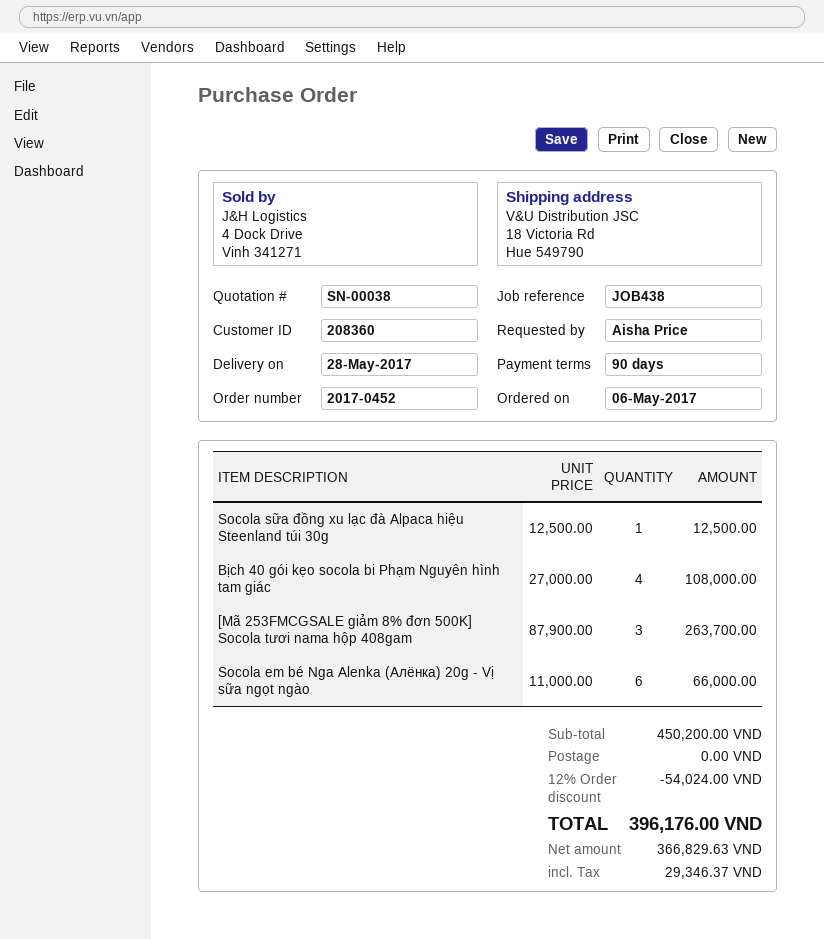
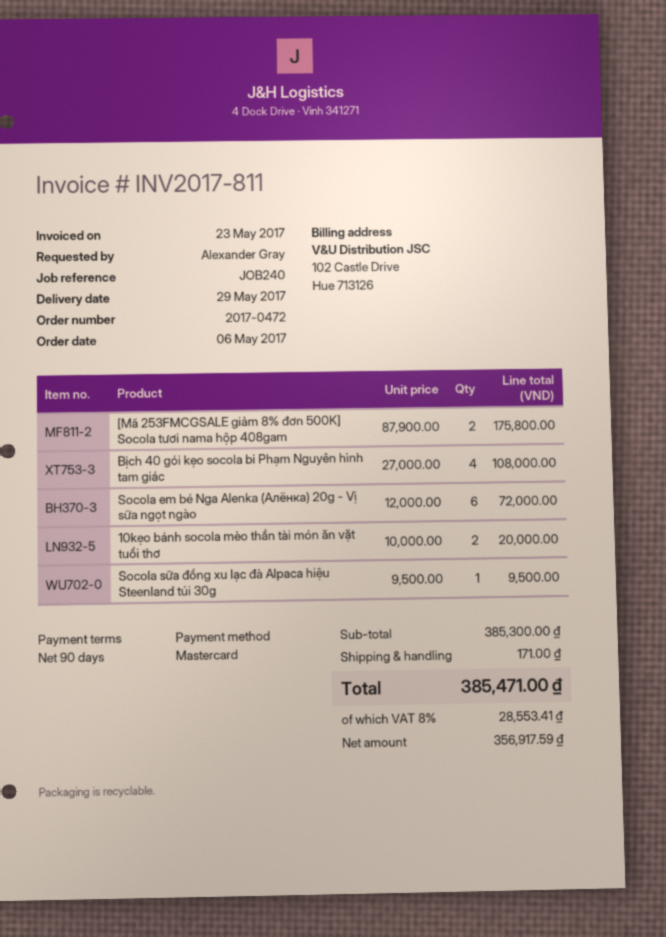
order number: 2017-0452 -> 2017-0472
delivery date: 2017-05-28 -> 2017-05-29
reference: JOB438 -> JOB240
ordered by: Aisha Price -> Alexander Gray
Socola sữa đồng xu lạc đà Alpaca hiệu Steenland túi 30g: 1 x 12500.00 = 12500.00 -> 1 x 9500.00 = 9500.00
[Mã 253FMCGSALE giảm 8% đơn 500K] Socola tươi nama hộp 408gam: 3 x 87900.00 = 263700.00 -> 2 x 87900.00 = 175800.00
Socola em bé Nga Alenka (Алёнка) 20g - Vị sữa ngọt ngào: 6 x 11000.00 = 66000.00 -> 6 x 12000.00 = 72000.00
10kẹo bánh socola mèo thần tài món ăn vặt tuổi thơ: none -> 2 x 10000.00 = 20000.00
subtotal: 450200.00 -> 385300.00
discount: 12% = 54024.00 -> none
shipping: 0.00 -> 171.00
net: 366829.63 -> 356917.59
tax: 29346.37 -> 28553.41
total: 396176.00 -> 385471.00

